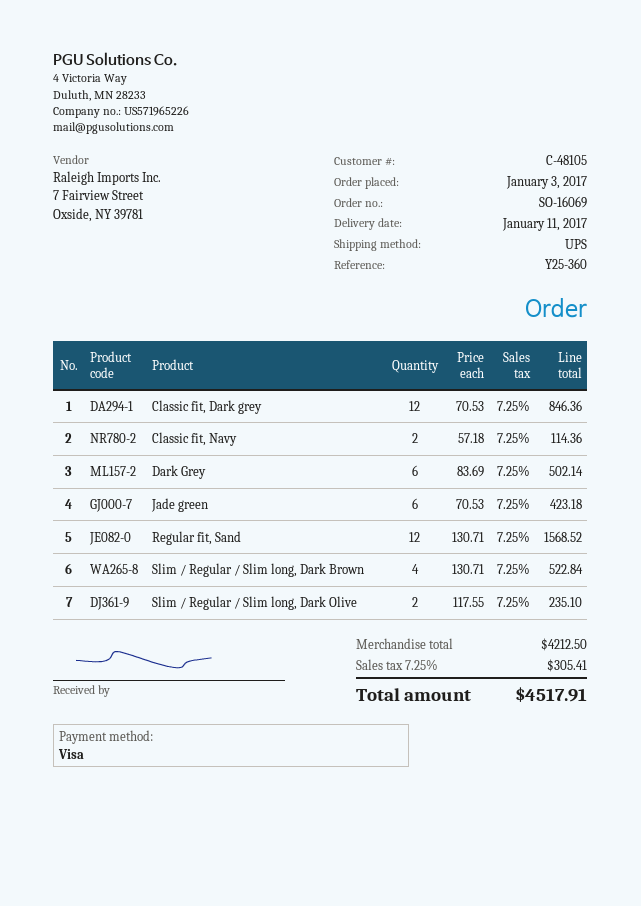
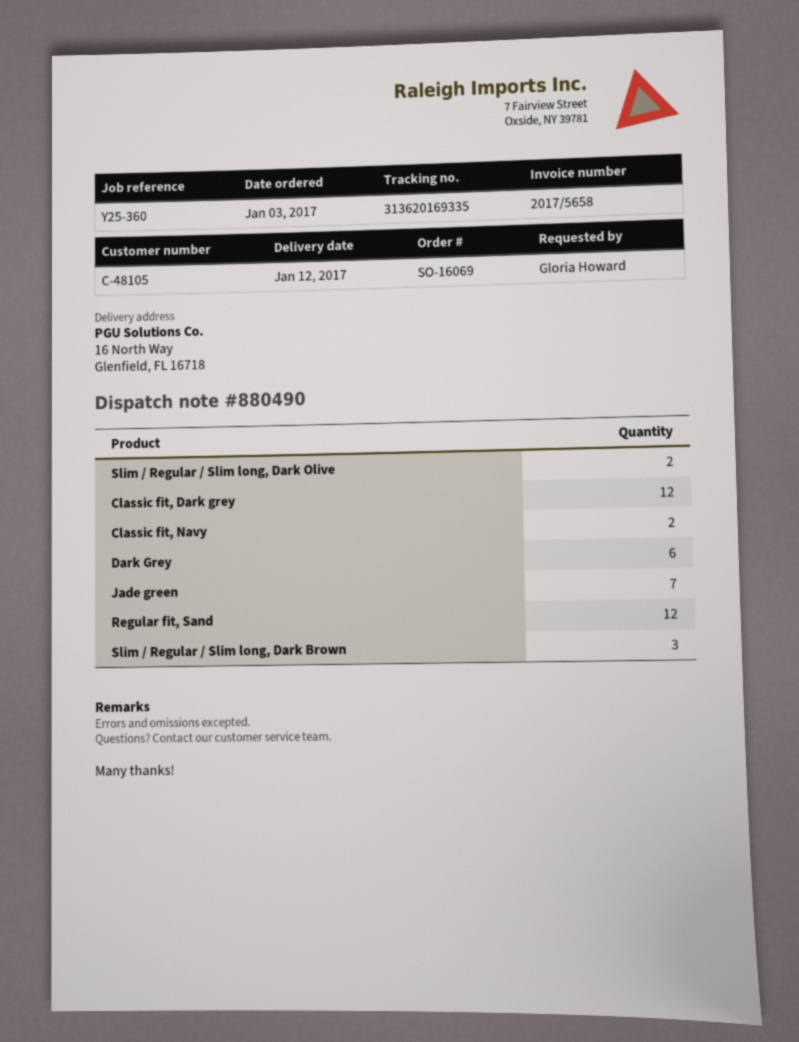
delivery date: 2017-01-11 -> 2017-01-12
Jade green: 6 -> 7
Slim / Regular / Slim long, Dark Brown: 4 -> 3

